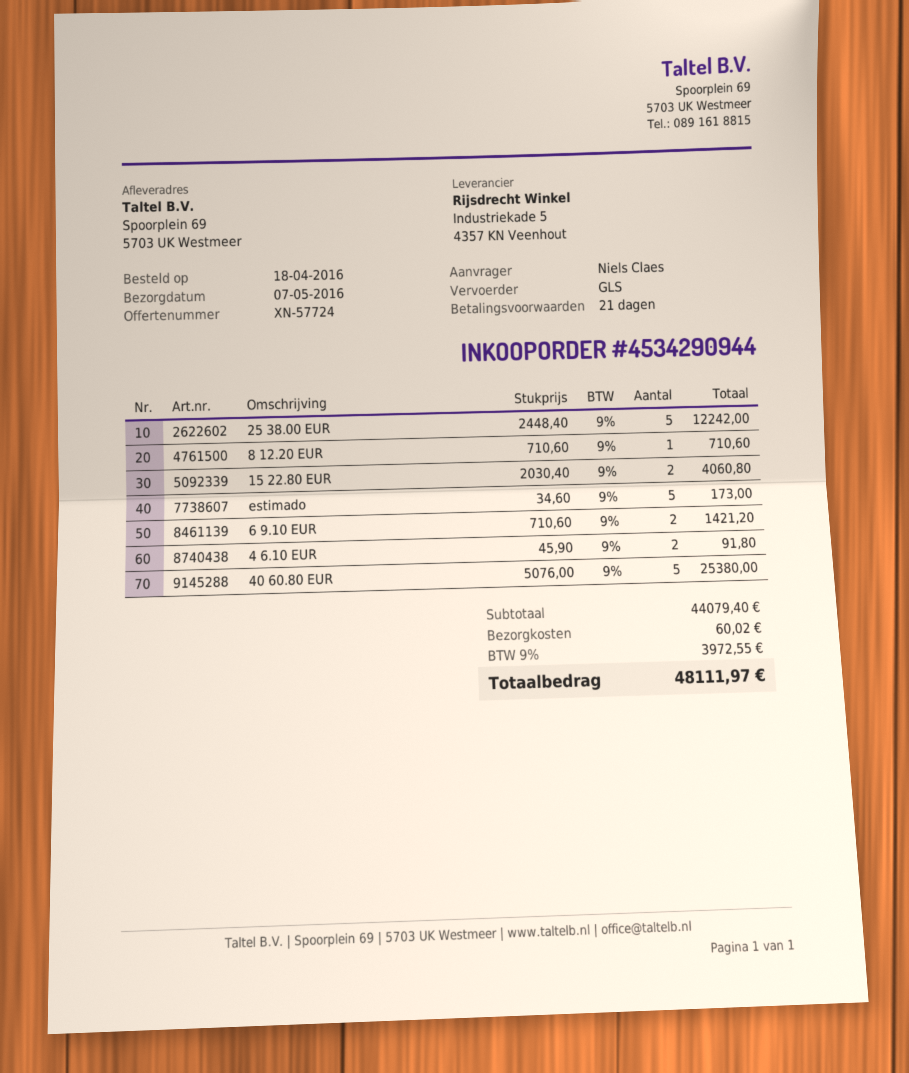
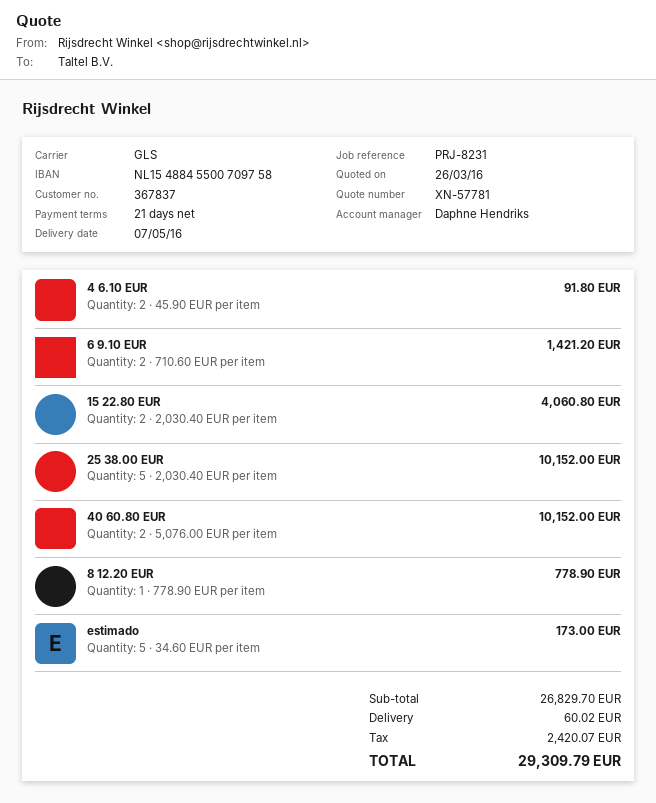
quote number: XN-57724 -> XN-57781
25 38.00 EUR: 5 x 2448.40 = 12242.00 -> 5 x 2030.40 = 10152.00
8 12.20 EUR: 1 x 710.60 = 710.60 -> 1 x 778.90 = 778.90
40 60.80 EUR: 5 x 5076.00 = 25380.00 -> 2 x 5076.00 = 10152.00
subtotal: 44079.40 -> 26829.70
tax: 3972.55 -> 2420.07
total: 48111.97 -> 29309.79

